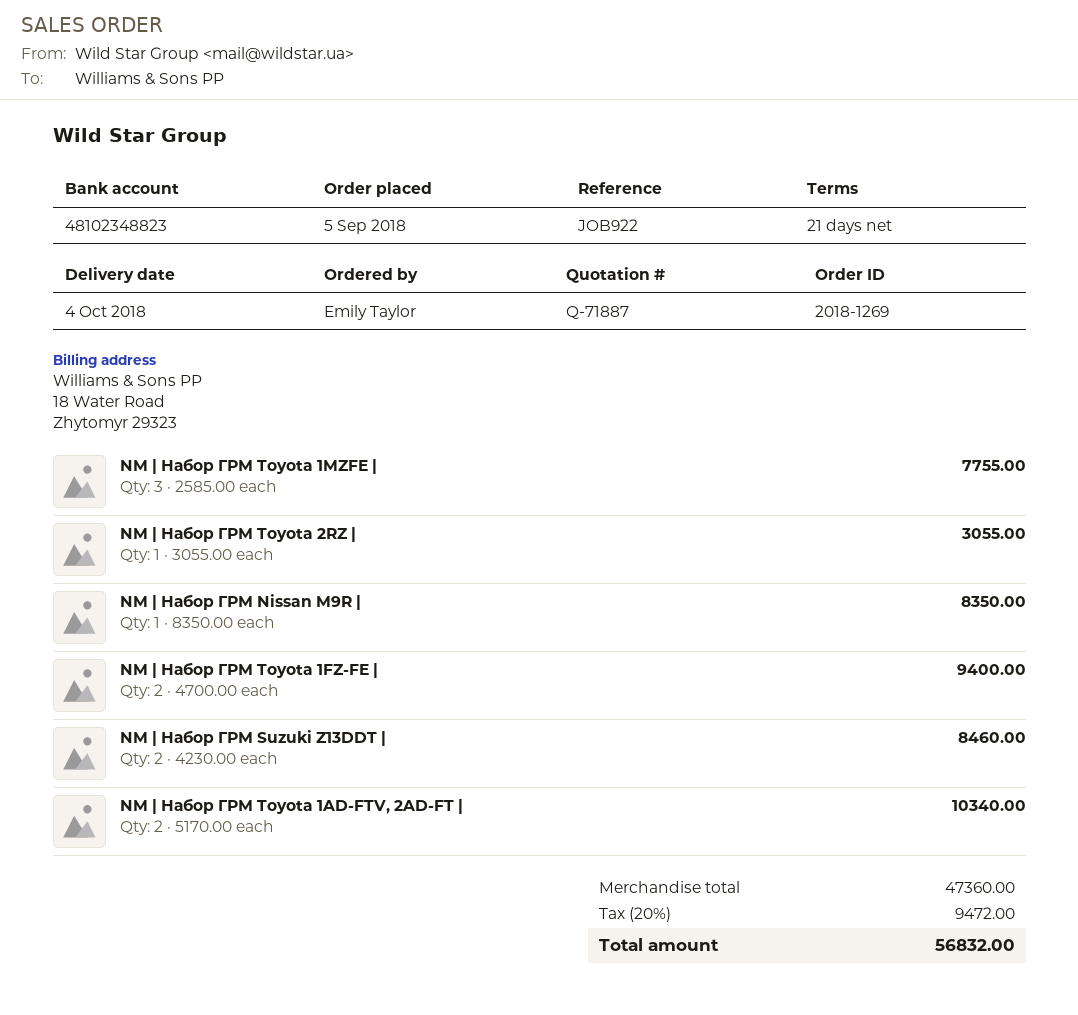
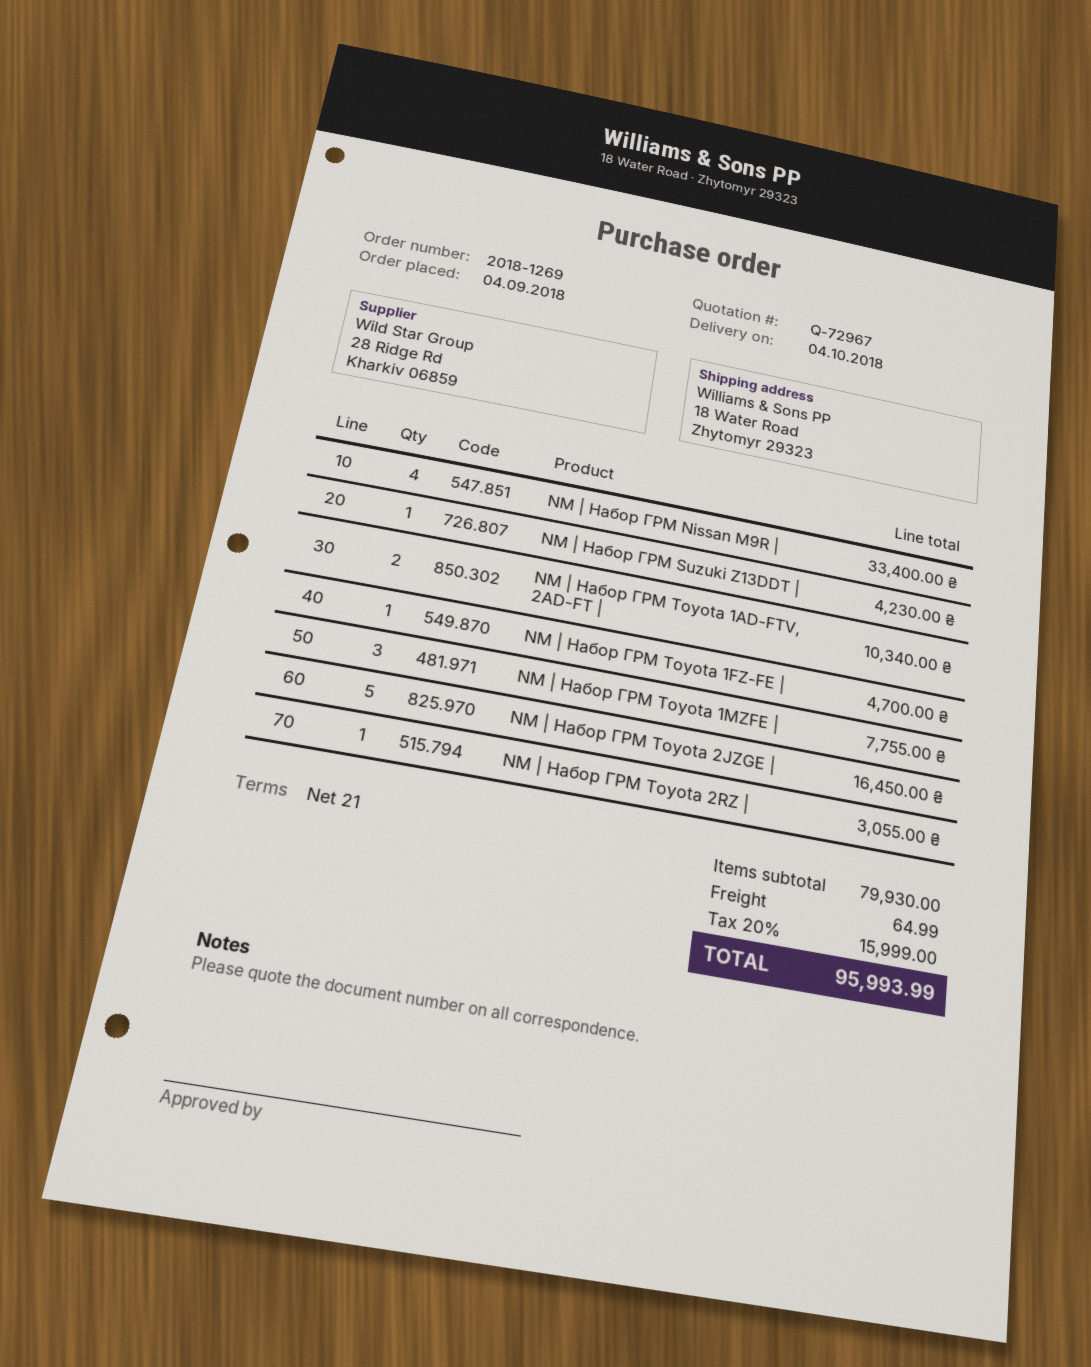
quote number: Q-71887 -> Q-72967
order date: 2018-09-05 -> 2018-09-04
NM | Набор ГРМ Nissan M9R |: 1 for 8350.00 -> 4 for 33400.00
NM | Набор ГРМ Toyota 1FZ-FE |: 2 for 9400.00 -> 1 for 4700.00
NM | Набор ГРМ Suzuki Z13DDT |: 2 for 8460.00 -> 1 for 4230.00
NM | Набор ГРМ Toyota 2JZGE |: none -> 5 for 16450.00
subtotal: 47360.00 -> 79930.00
shipping: none -> 64.99
tax: 20% = 9472.00 -> 20% = 15999.00
total: 56832.00 -> 95993.99

